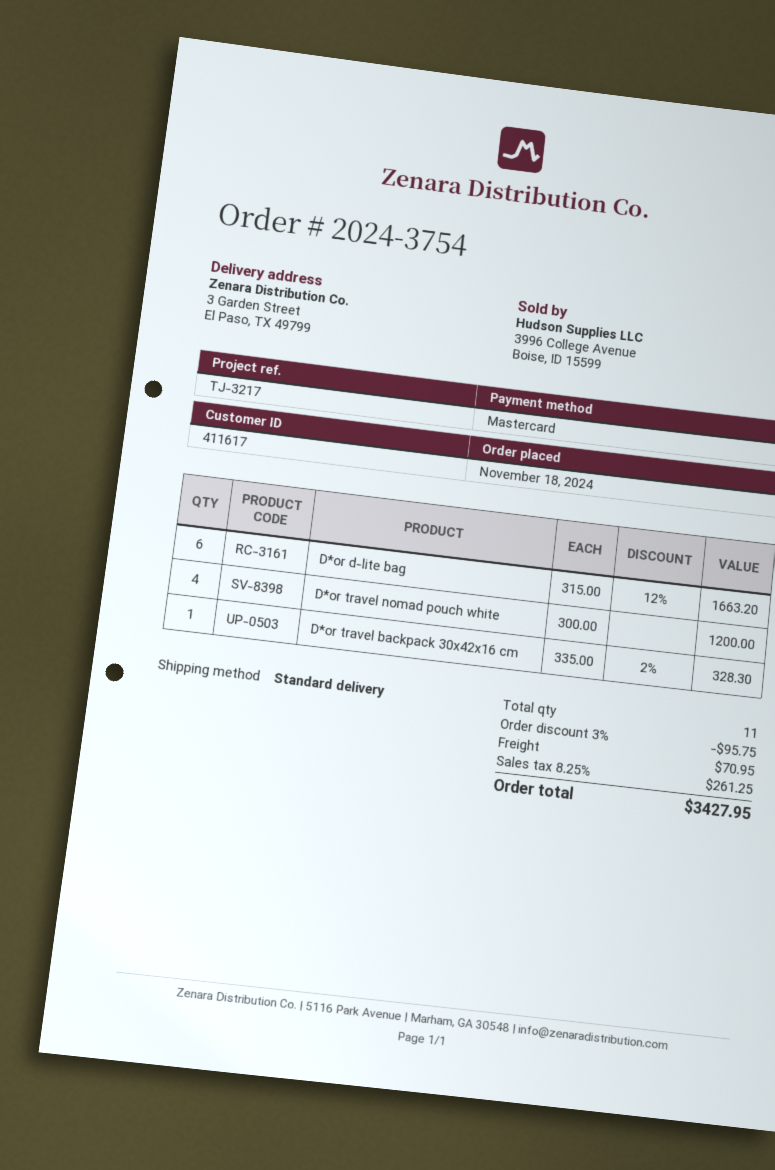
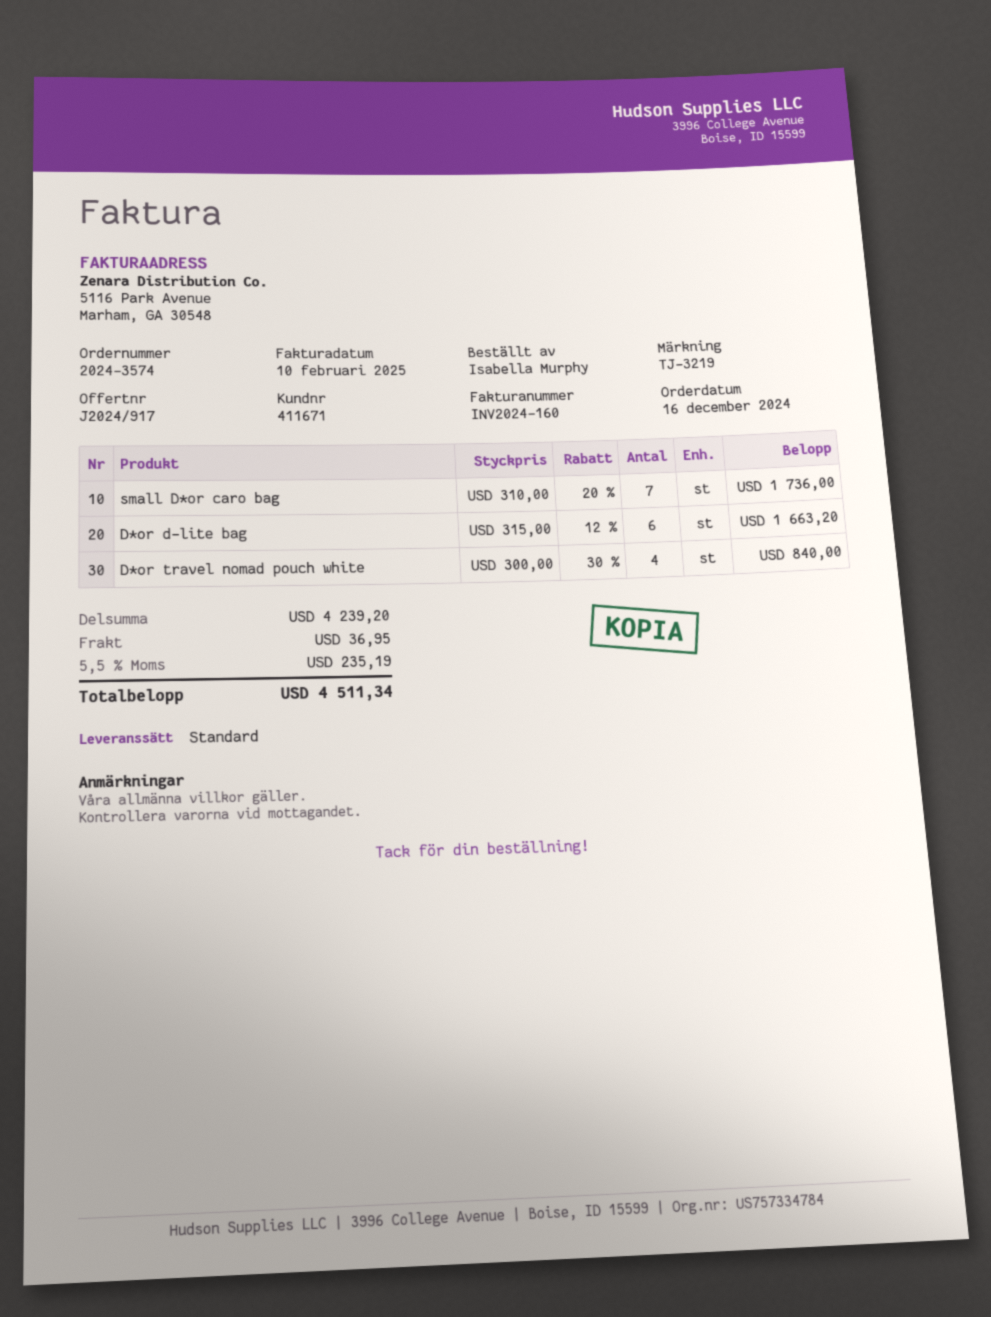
order number: 2024-3754 -> 2024-3574
order date: 2024-11-18 -> 2024-12-16
customer number: 411617 -> 411671
reference: TJ-3217 -> TJ-3219
D*or travel nomad pouch white: 4 x 300.00 = 1200.00 -> 4 x 300.00 - 30% = 840.00
D*or travel backpack 30x42x16 cm: 1 x 335.00 - 2% = 328.30 -> none
small D*or caro bag: none -> 7 x 310.00 - 20% = 1736.00
discount: 3% = 95.75 -> none
shipping: 70.95 -> 36.95
tax: 8.25% = 261.25 -> 5.5% = 235.19
total: 3427.95 -> 4511.34

